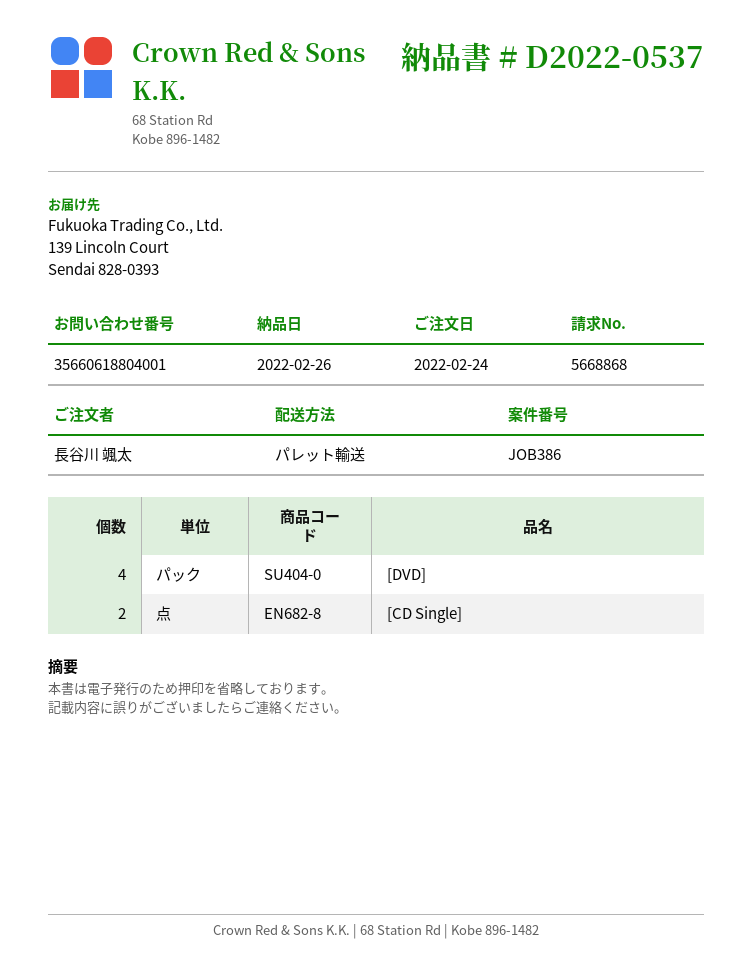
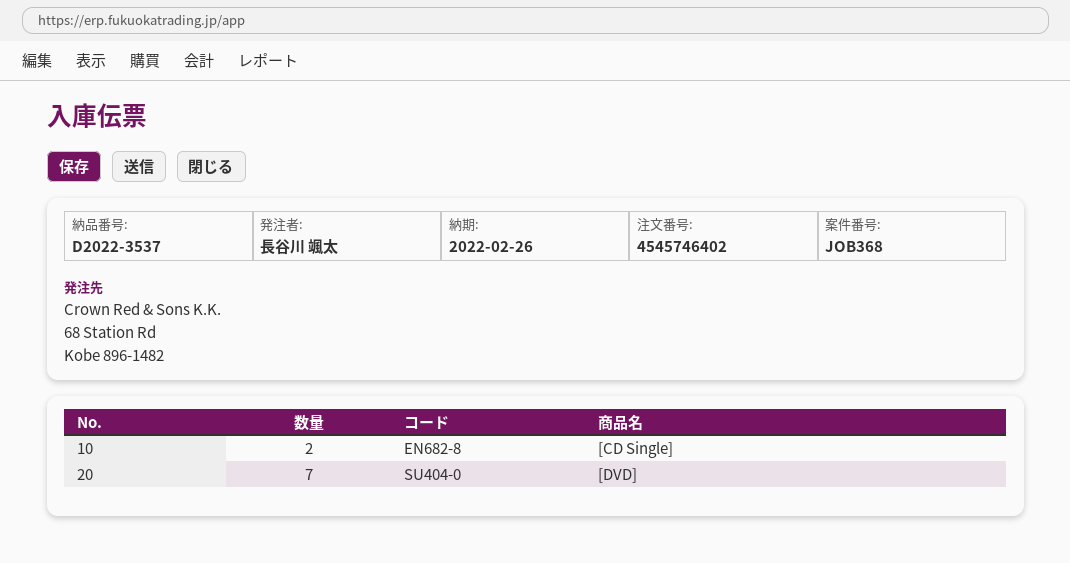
delivery note number: D2022-0537 -> D2022-3537
reference: JOB386 -> JOB368
[DVD]: 4 -> 7

